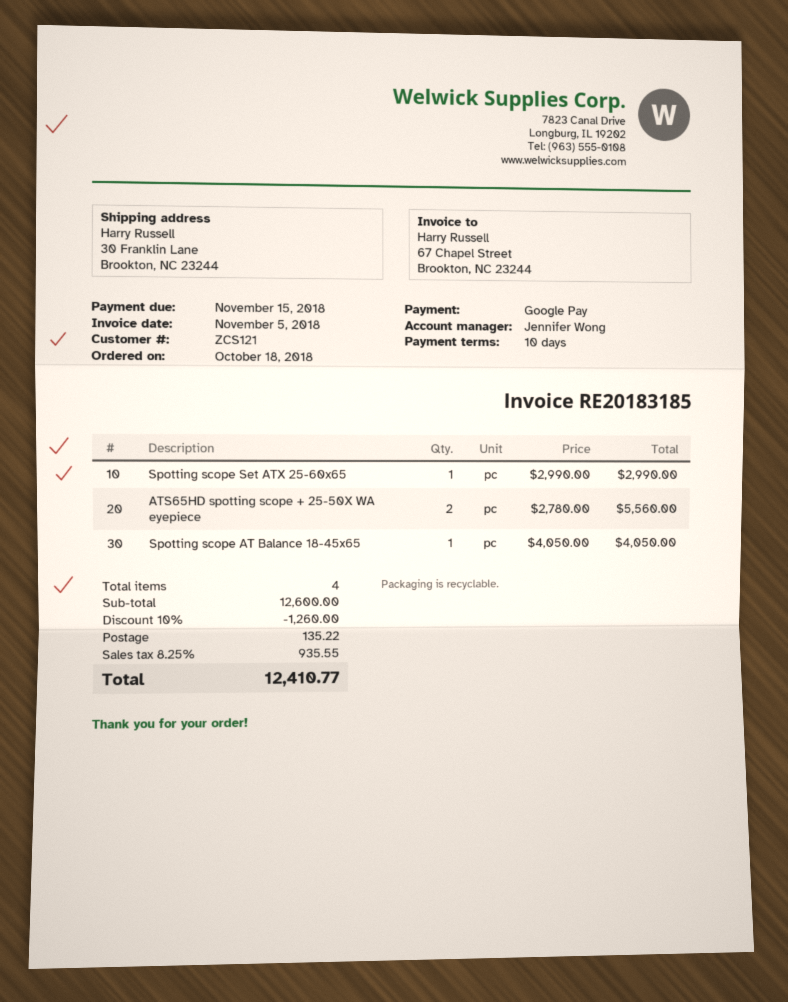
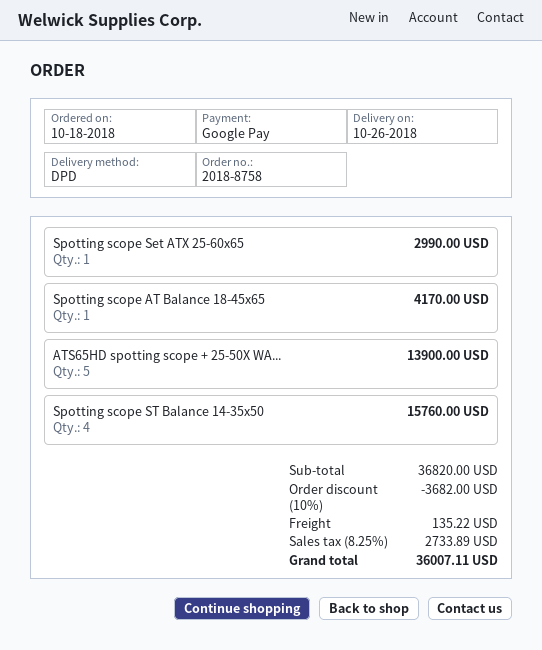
ATS65HD spotting scope + 25-50X WA eyepiece: 2 for 5560.00 -> 5 for 13900.00
Spotting scope AT Balance 18-45x65: 1 for 4050.00 -> 1 for 4170.00
Spotting scope ST Balance 14-35x50: none -> 4 for 15760.00
subtotal: 12600.00 -> 36820.00
discount: 10% = 1260.00 -> 10% = 3682.00
tax: 8.25% = 935.55 -> 8.25% = 2733.89
total: 12410.77 -> 36007.11

